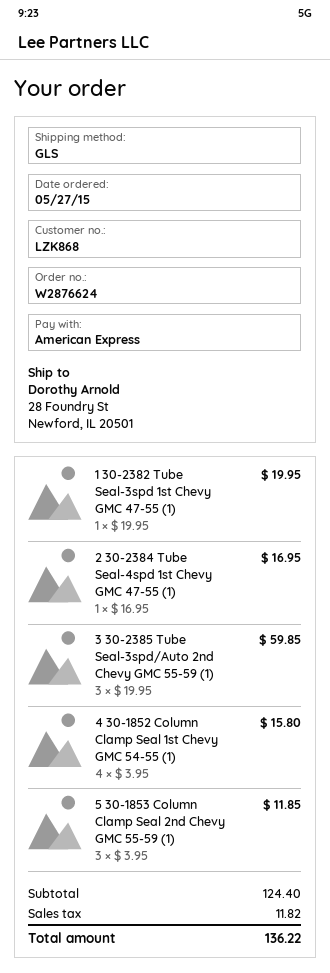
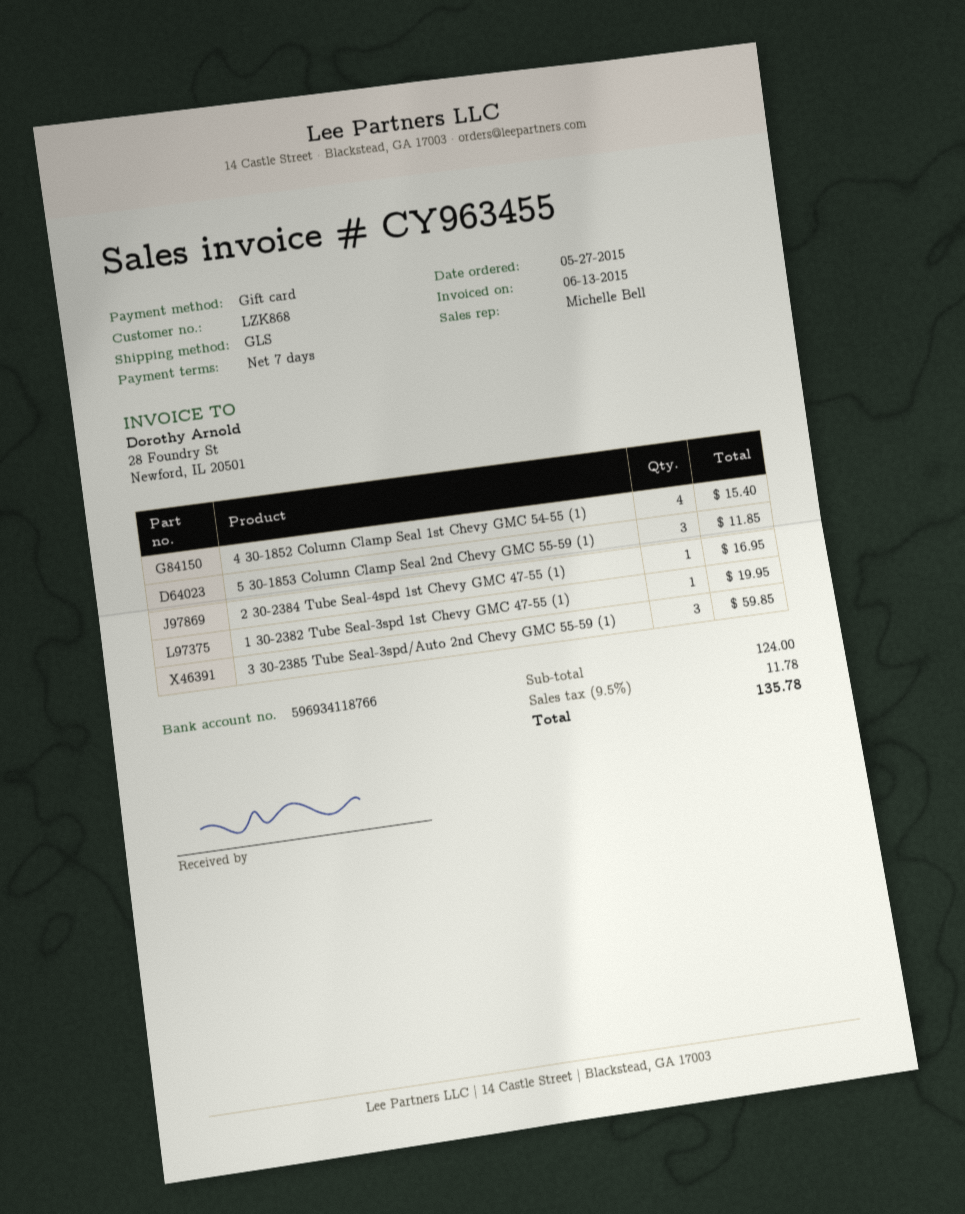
payment method: American Express -> gift card
4 30-1852 Column Clamp Seal 1st Chevy GMC 54-55 (1): 4 for 15.80 -> 4 for 15.40
subtotal: 124.40 -> 124.00
tax: 11.82 -> 11.78
total: 136.22 -> 135.78

